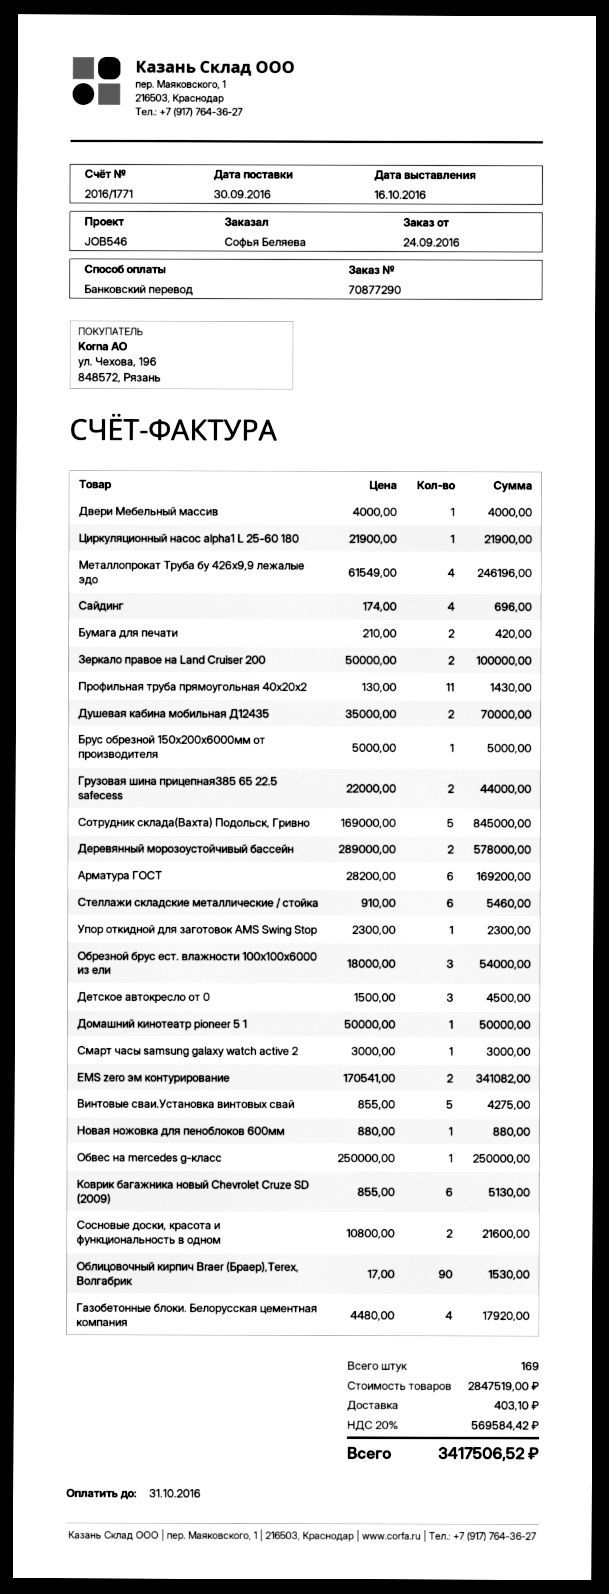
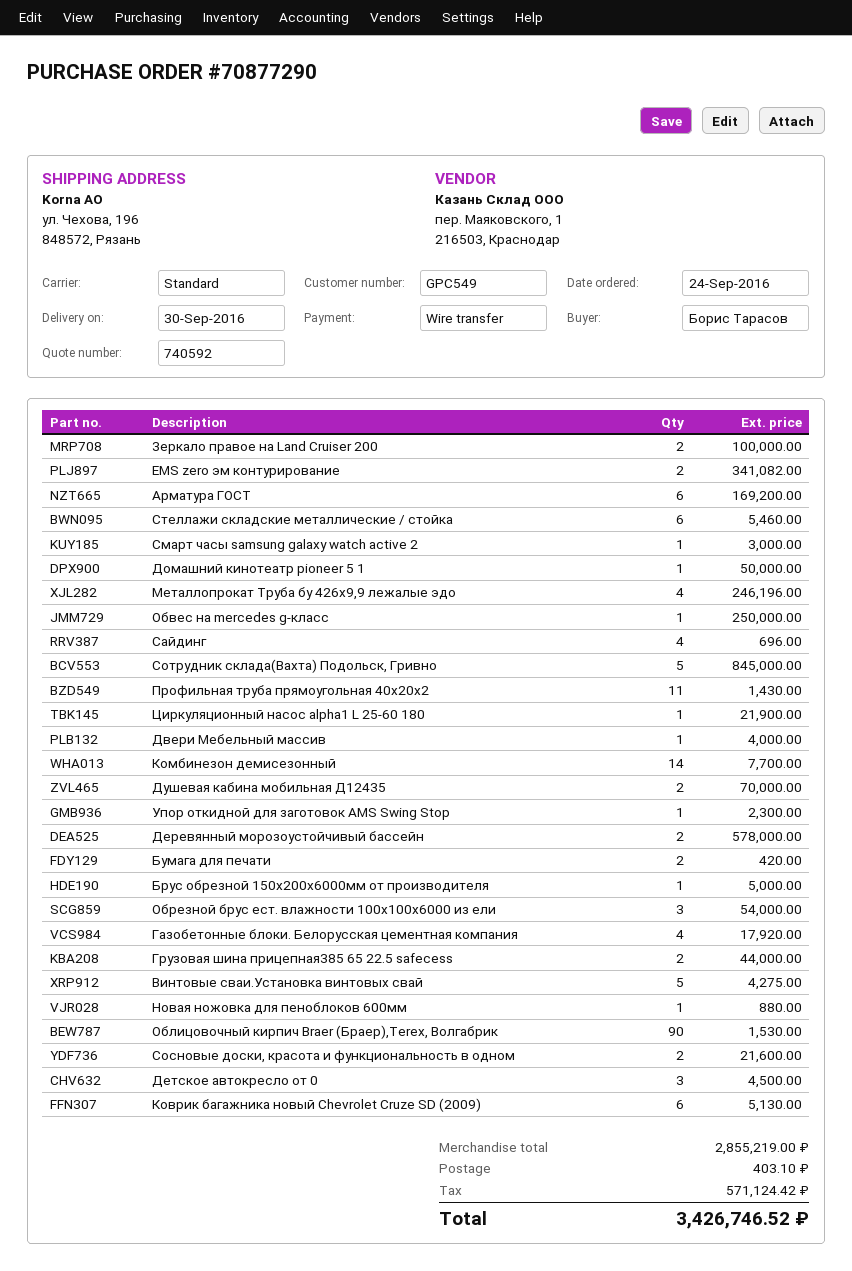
ordered by: Софья Беляева -> Борис Тарасов
Комбинезон демисезонный: none -> 14 for 7700.00
subtotal: 2847519.00 -> 2855219.00
tax: 569584.42 -> 571124.42
total: 3417506.52 -> 3426746.52

